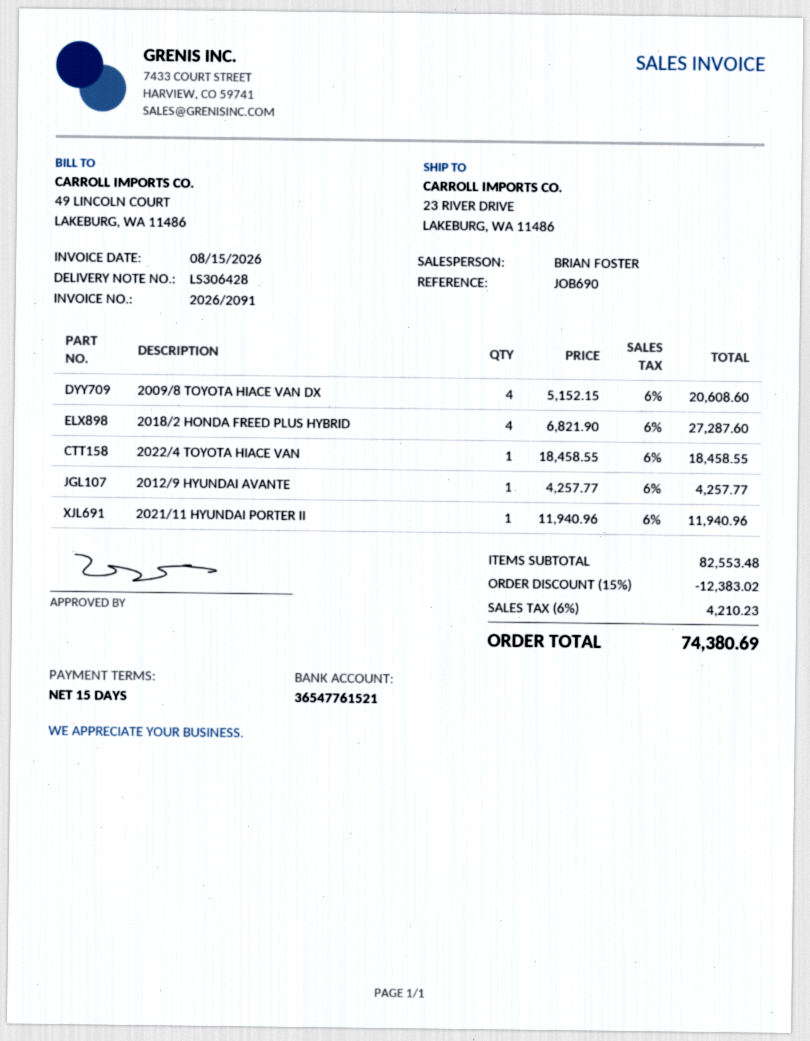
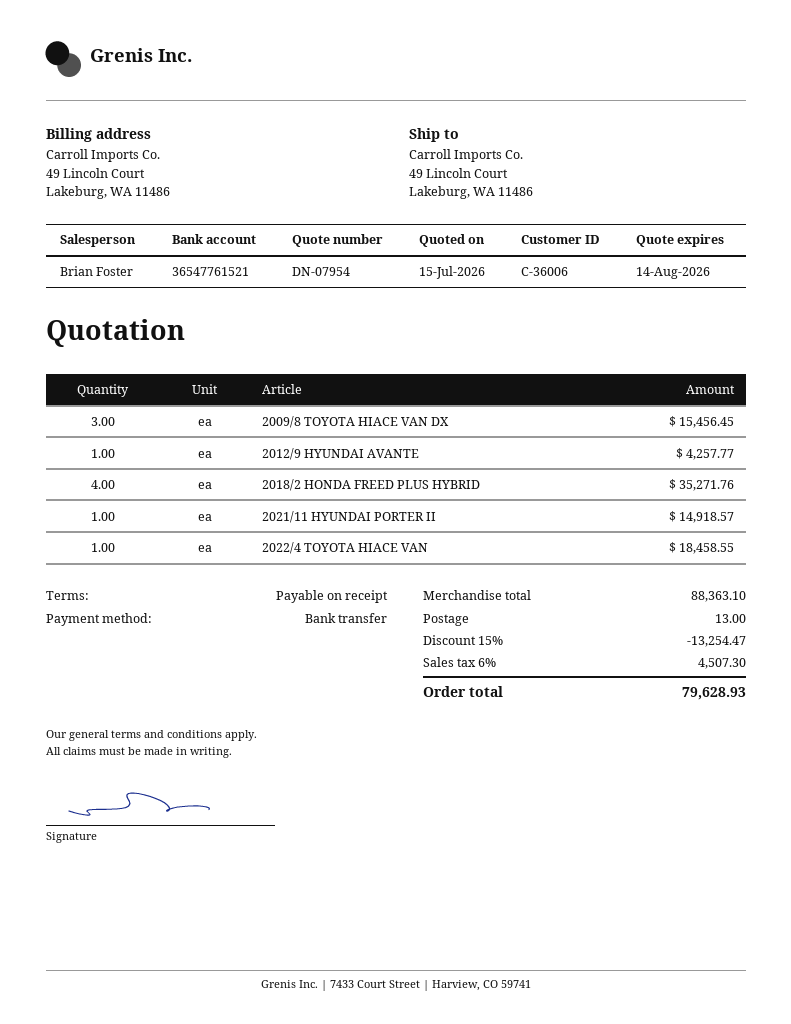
payment terms: 15 days -> on receipt
ship to: 23 RIVER DRIVE, LAKEBURG, WA 11486 -> 49 Lincoln Court, Lakeburg, WA 11486
2009/8 TOYOTA HIACE VAN DX: 4 for 20608.60 -> 3 for 15456.45
2018/2 HONDA FREED PLUS HYBRID: 4 for 27287.60 -> 4 for 35271.76
2021/11 HYUNDAI PORTER II: 1 for 11940.96 -> 1 for 14918.57
subtotal: 82553.48 -> 88363.10
discount: 15% = 12383.02 -> 15% = 13254.47
shipping: none -> 13.00
tax: 6% = 4210.23 -> 6% = 4507.30
total: 74380.69 -> 79628.93

